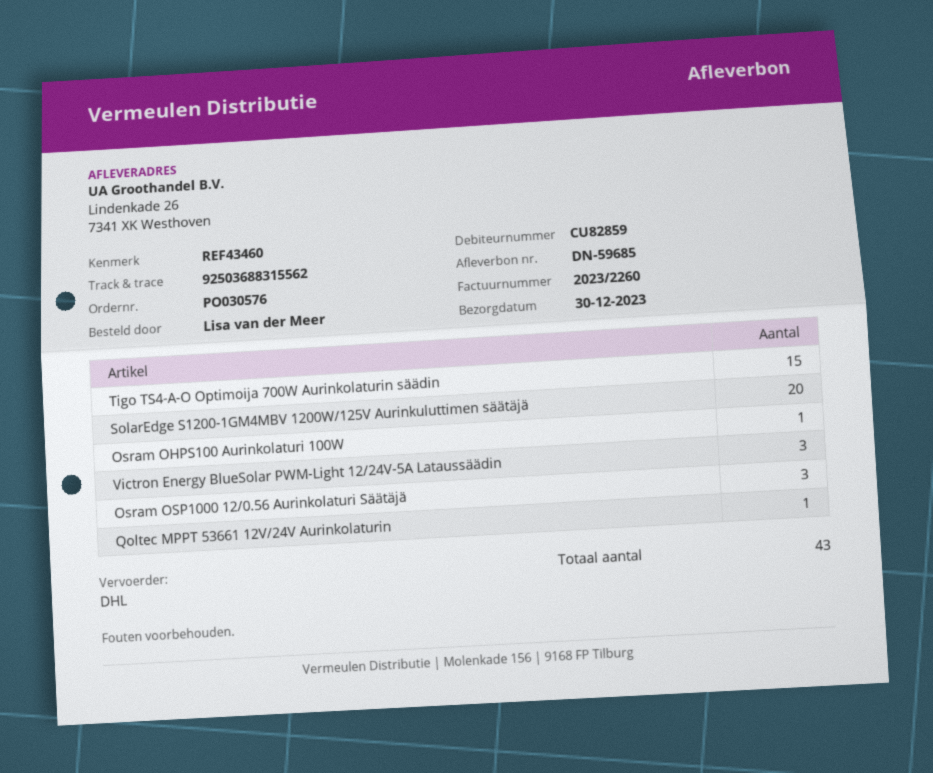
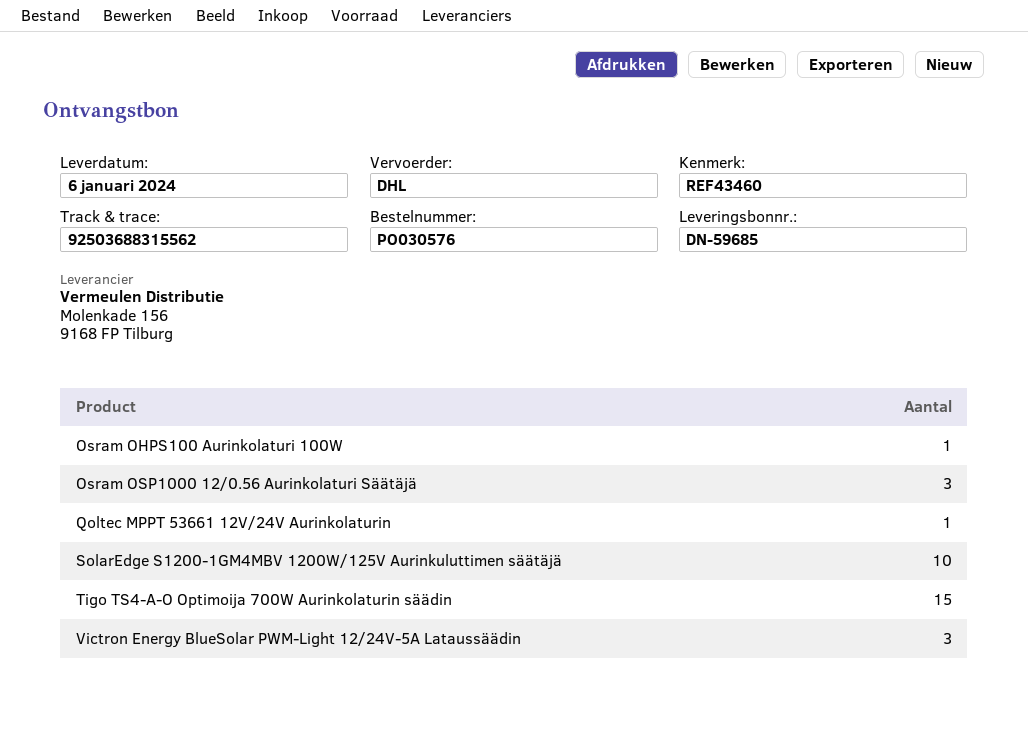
delivery date: 2023-12-30 -> 2024-01-06
SolarEdge S1200-1GM4MBV 1200W/125V Aurinkuluttimen säätäjä: 20 -> 10

